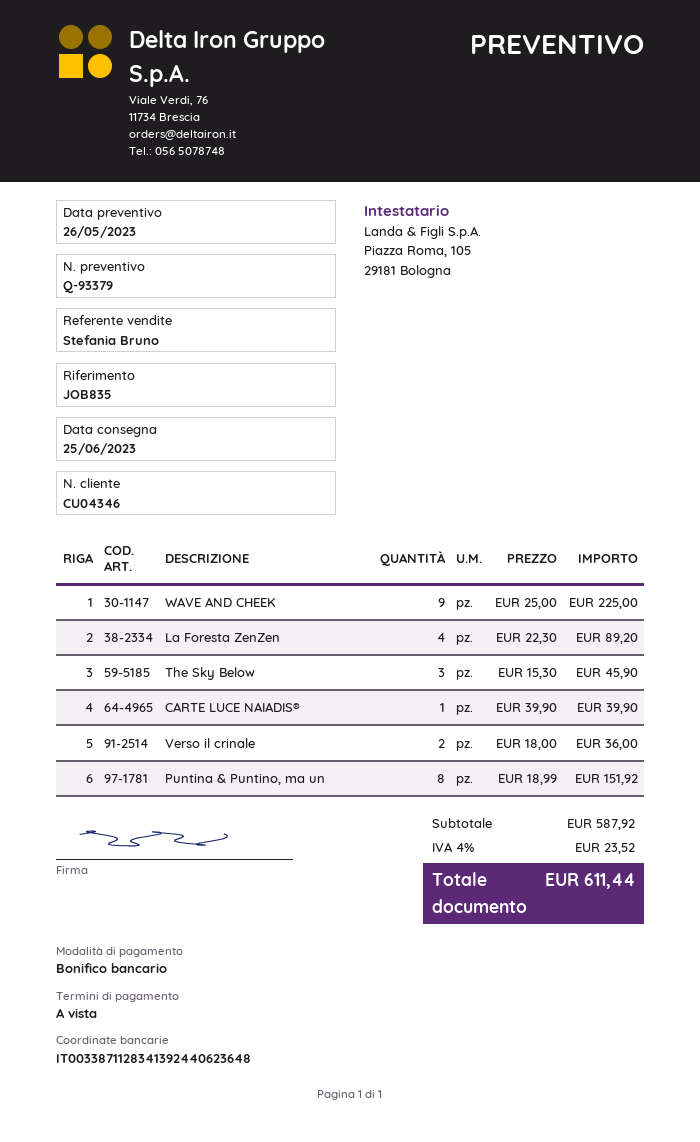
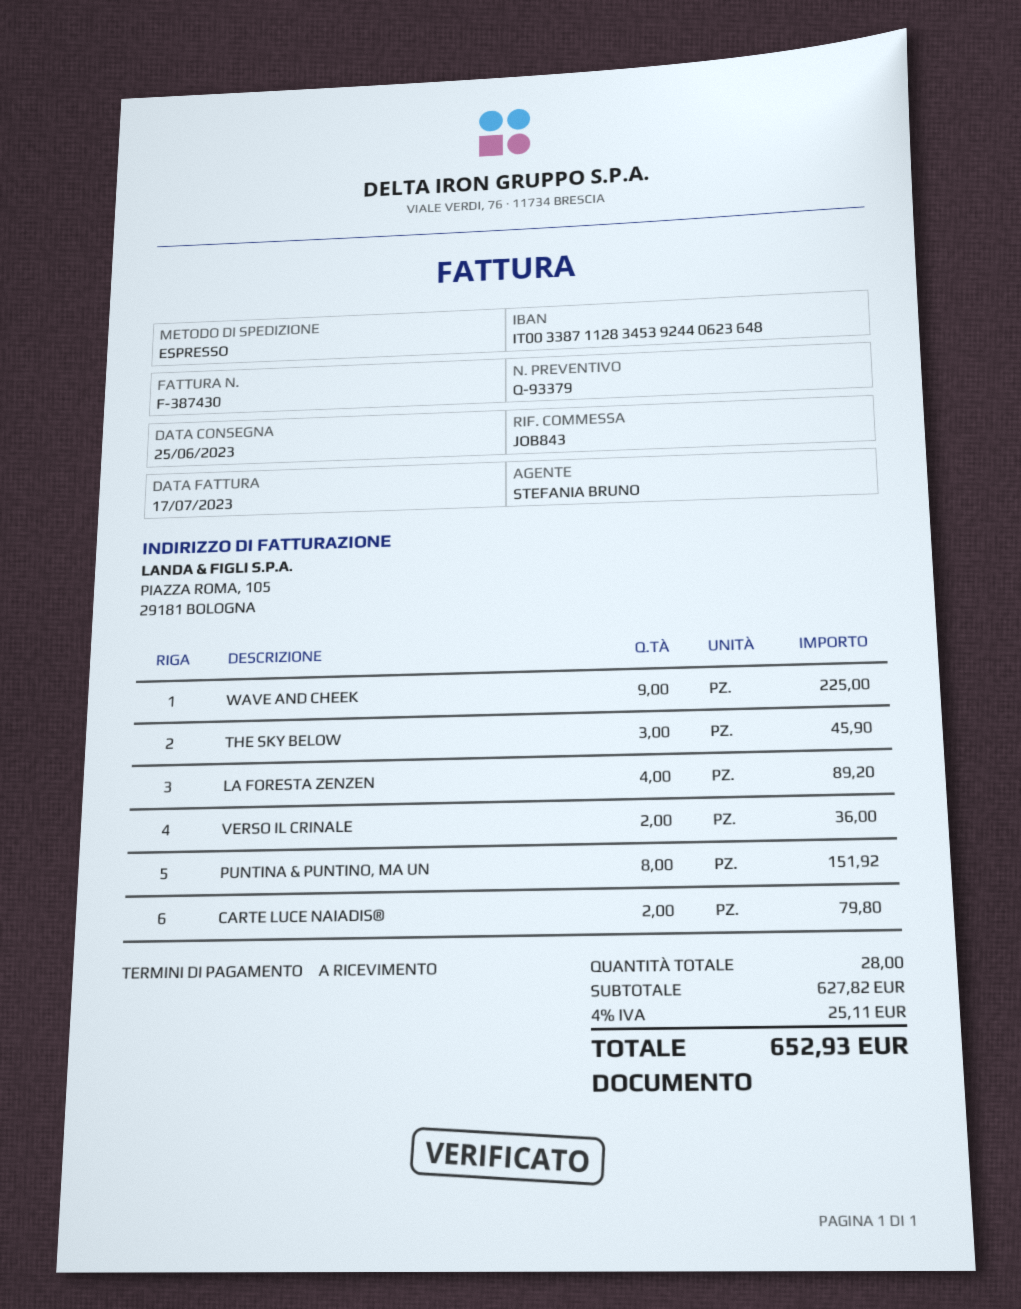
reference: JOB835 -> JOB843
bank account: IT0033871128341392440623648 -> IT0033871128345392440623648
CARTE LUCE NAIADIS®: 1 for 39.90 -> 2 for 79.80
subtotal: 587.92 -> 627.82
tax: 4% = 23.52 -> 4% = 25.11
total: 611.44 -> 652.93

